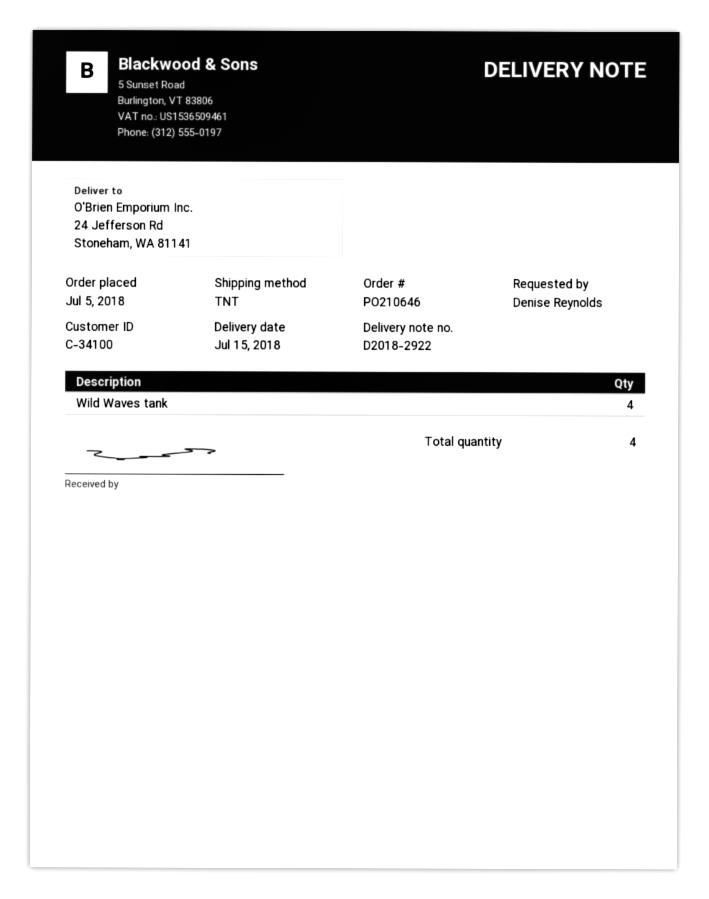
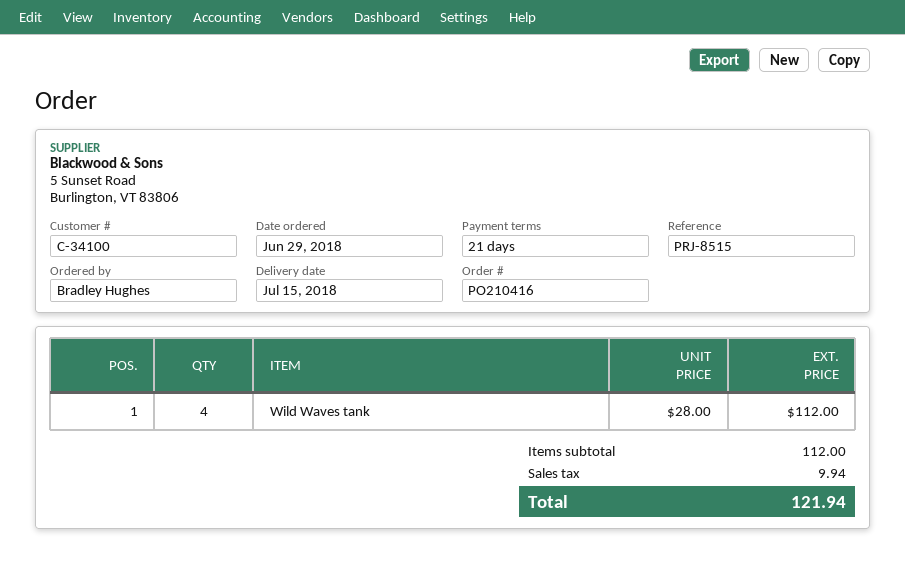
order number: PO210646 -> PO210416
order date: 2018-07-05 -> 2018-06-29
ordered by: Denise Reynolds -> Bradley Hughes

